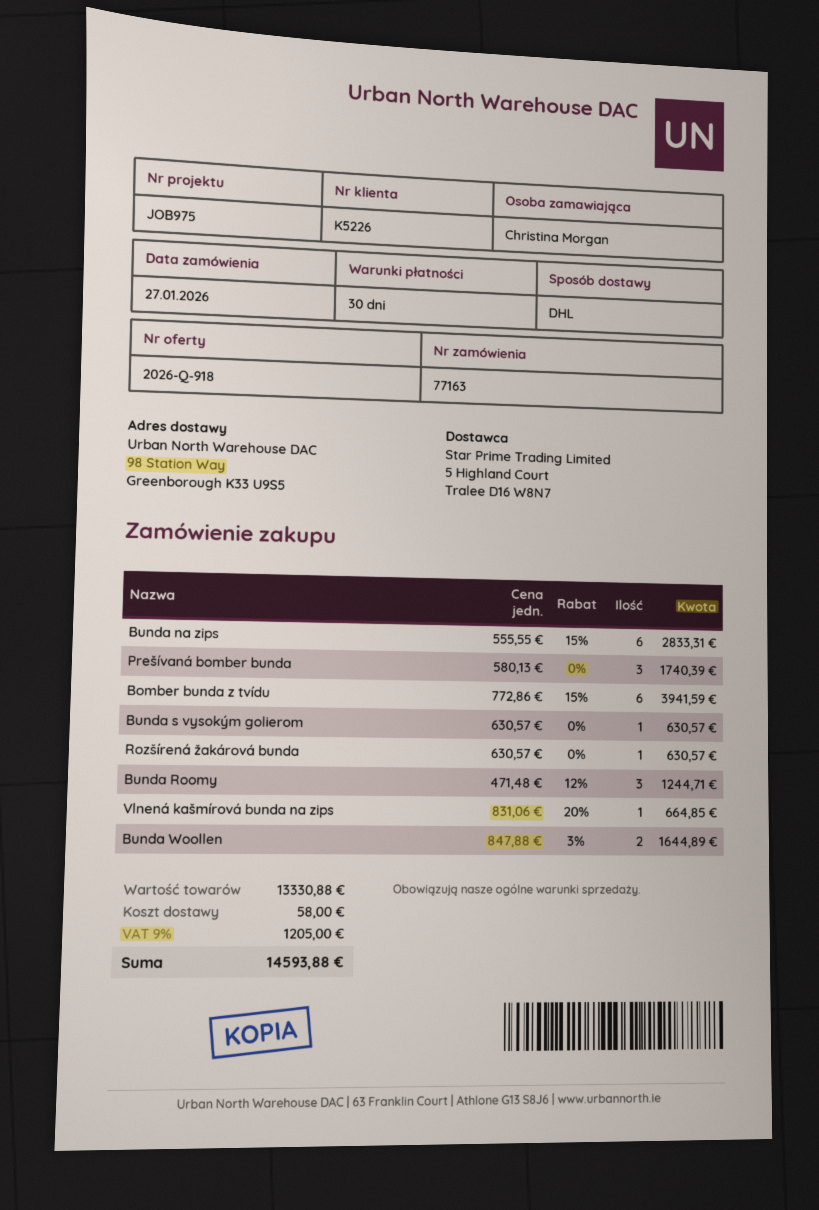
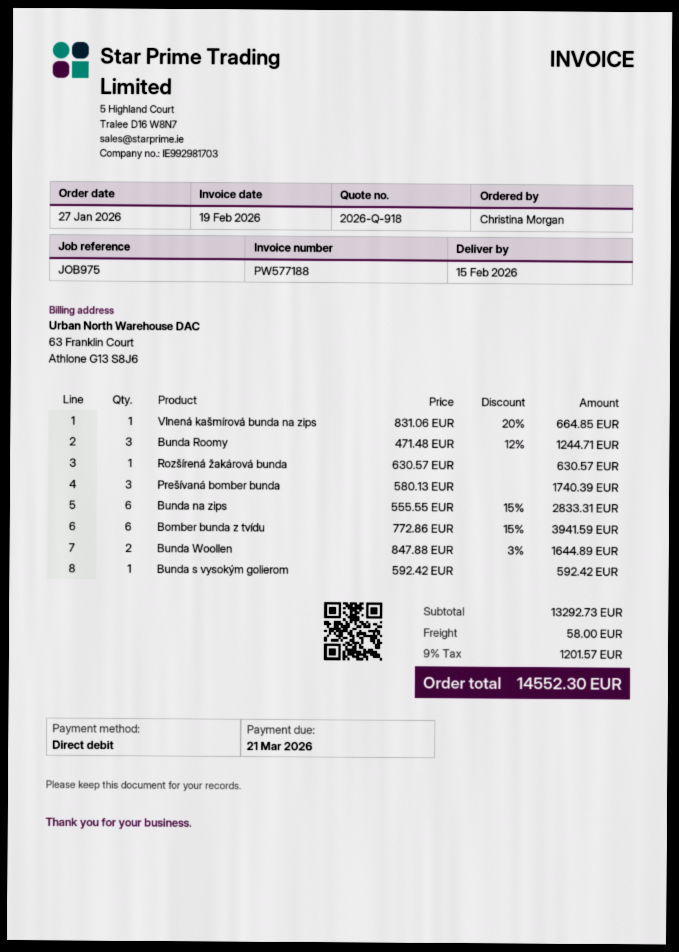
Bunda s vysokým golierom: 1 x 630.57 = 630.57 -> 1 x 592.42 = 592.42
subtotal: 13330.88 -> 13292.73
tax: 9% = 1205.00 -> 9% = 1201.57
total: 14593.88 -> 14552.30

